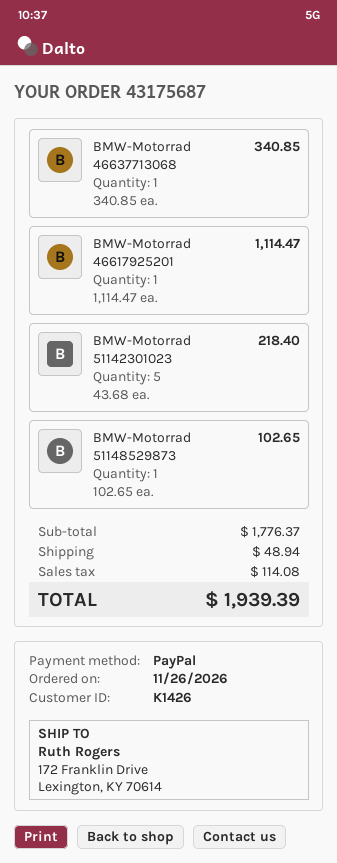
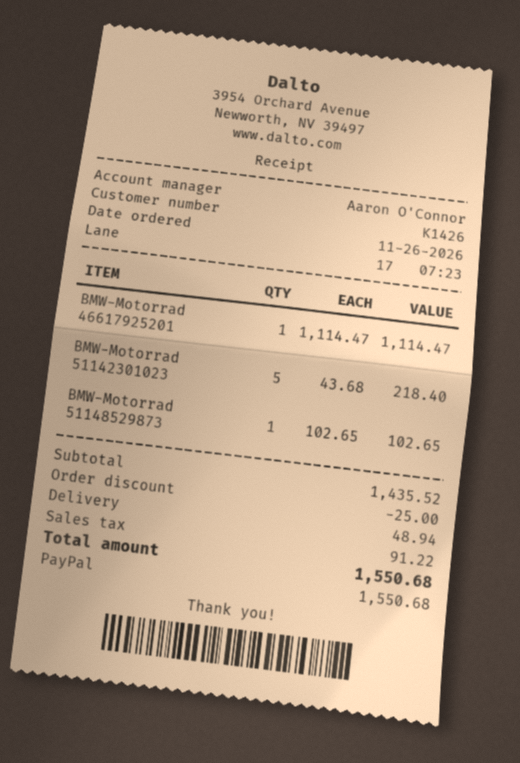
BMW-Motorrad 46637713068: 1 x 340.85 = 340.85 -> none
subtotal: 1776.37 -> 1435.52
discount: none -> 25.00
tax: 114.08 -> 91.22
total: 1939.39 -> 1550.68

